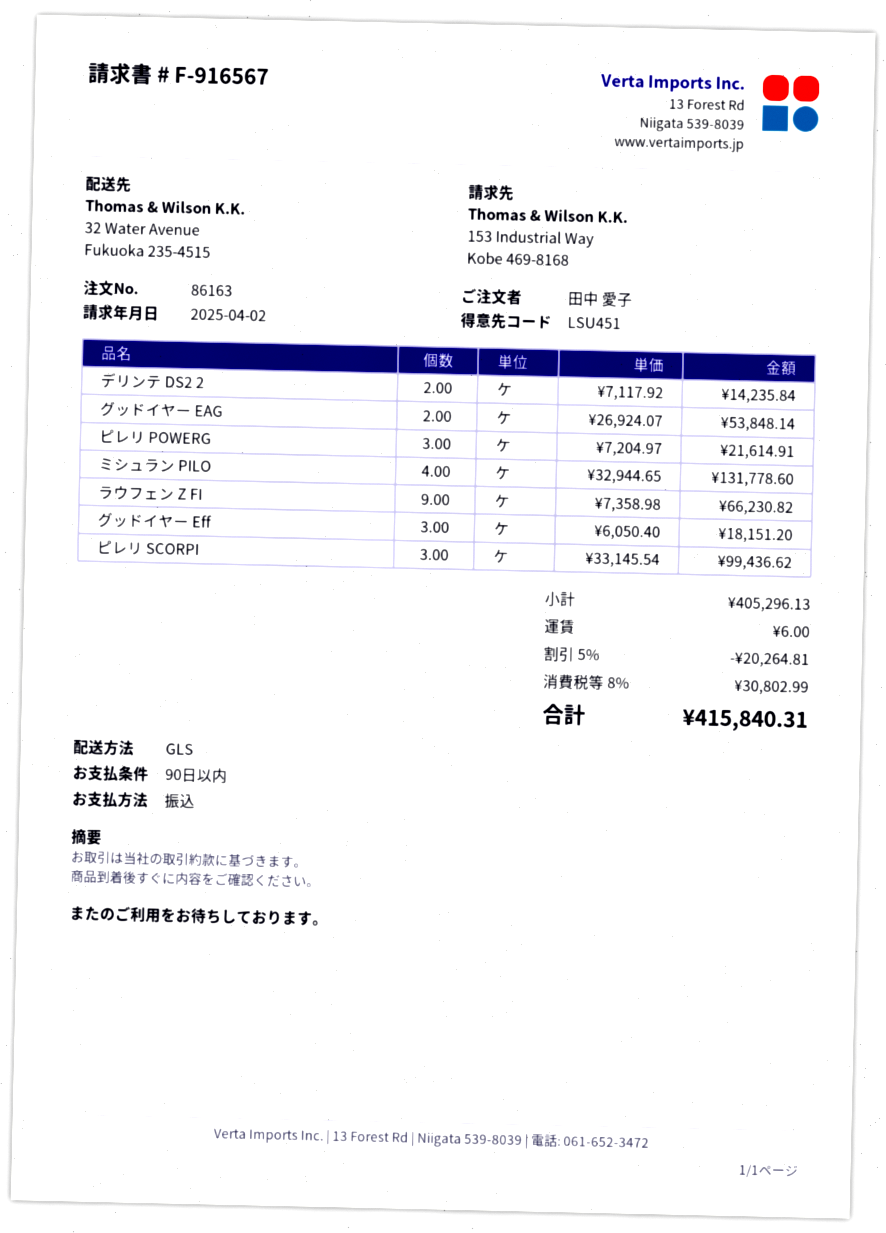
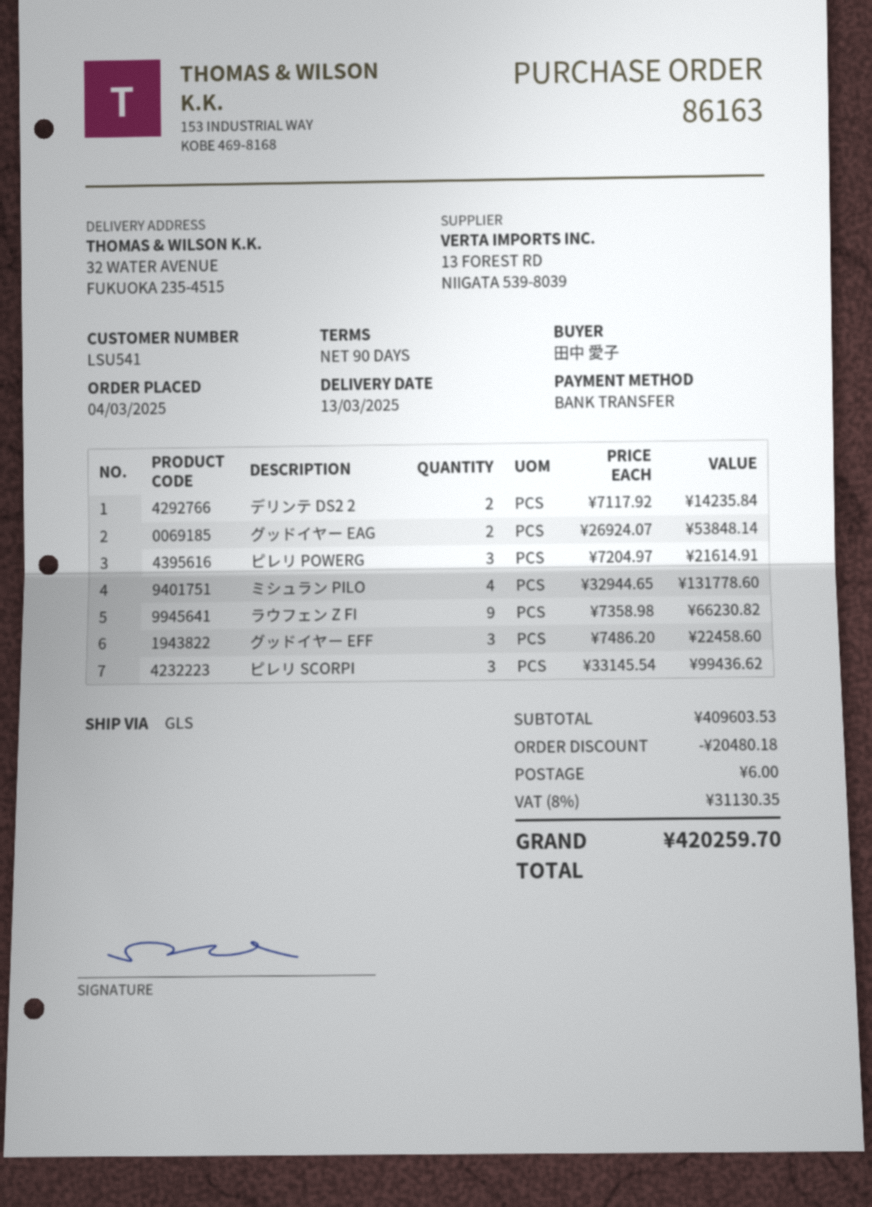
customer number: LSU451 -> LSU541
グッドイヤー Eff: 3 x 6050.40 = 18151.20 -> 3 x 7486.20 = 22458.60
subtotal: 405296.13 -> 409603.53
discount: 20264.81 -> 20480.18
tax: 8% = 30802.99 -> 8% = 31130.35
total: 415840.31 -> 420259.70

